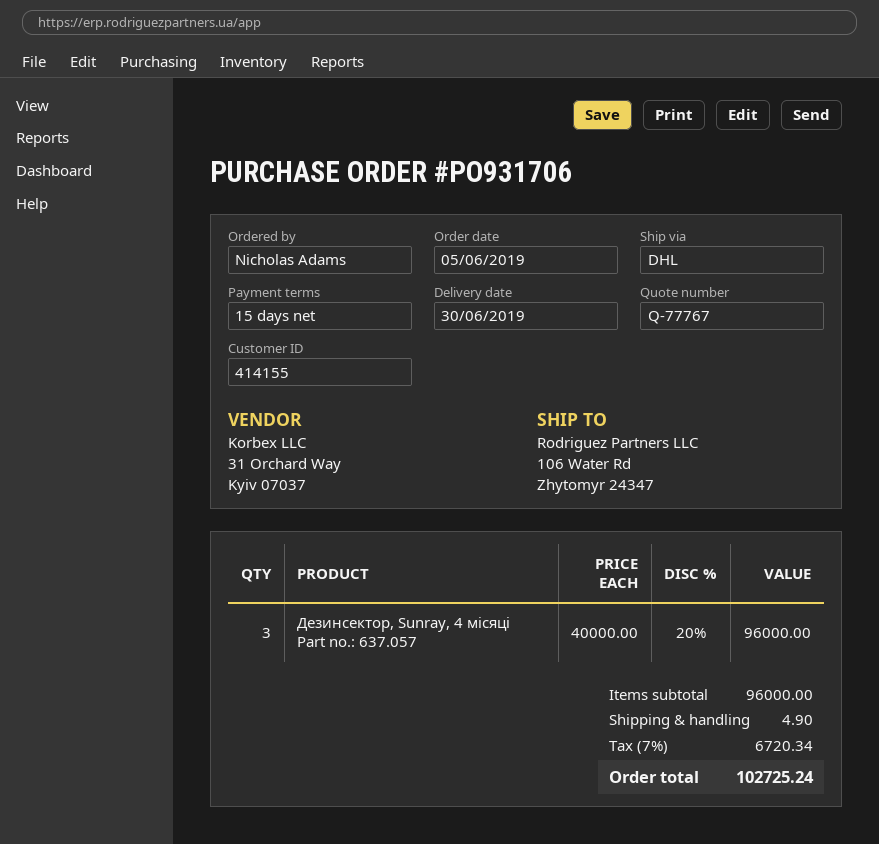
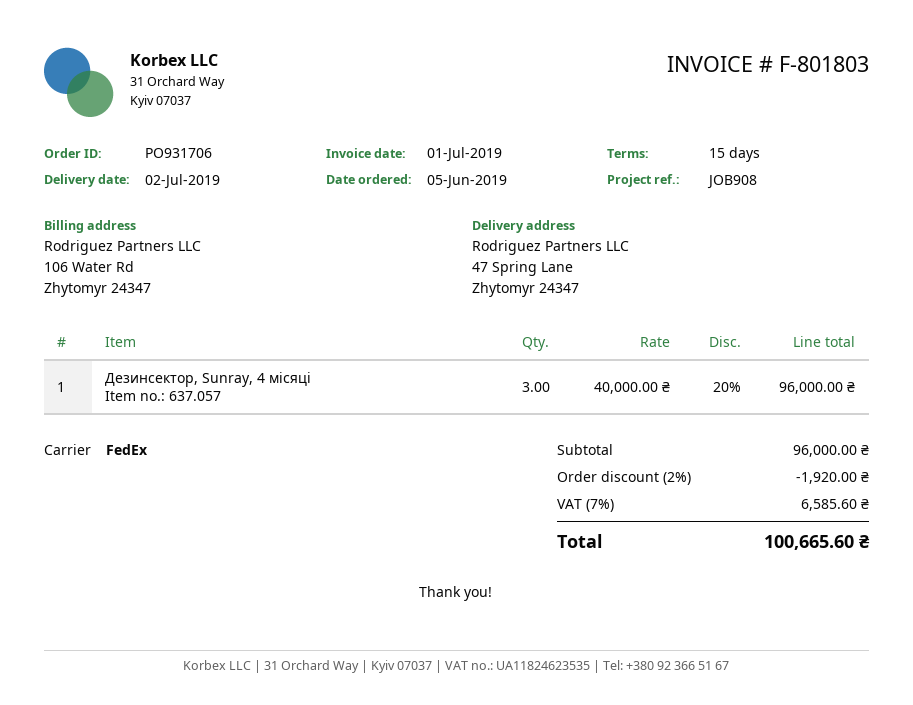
delivery date: 2019-06-30 -> 2019-07-02
shipping method: DHL -> FedEx
ship to: 106 Water Rd, Zhytomyr 24347 -> 47 Spring Lane, Zhytomyr 24347
discount: none -> 2% = 1920.00
shipping: 4.90 -> none
tax: 7% = 6720.34 -> 7% = 6585.60
total: 102725.24 -> 100665.60

